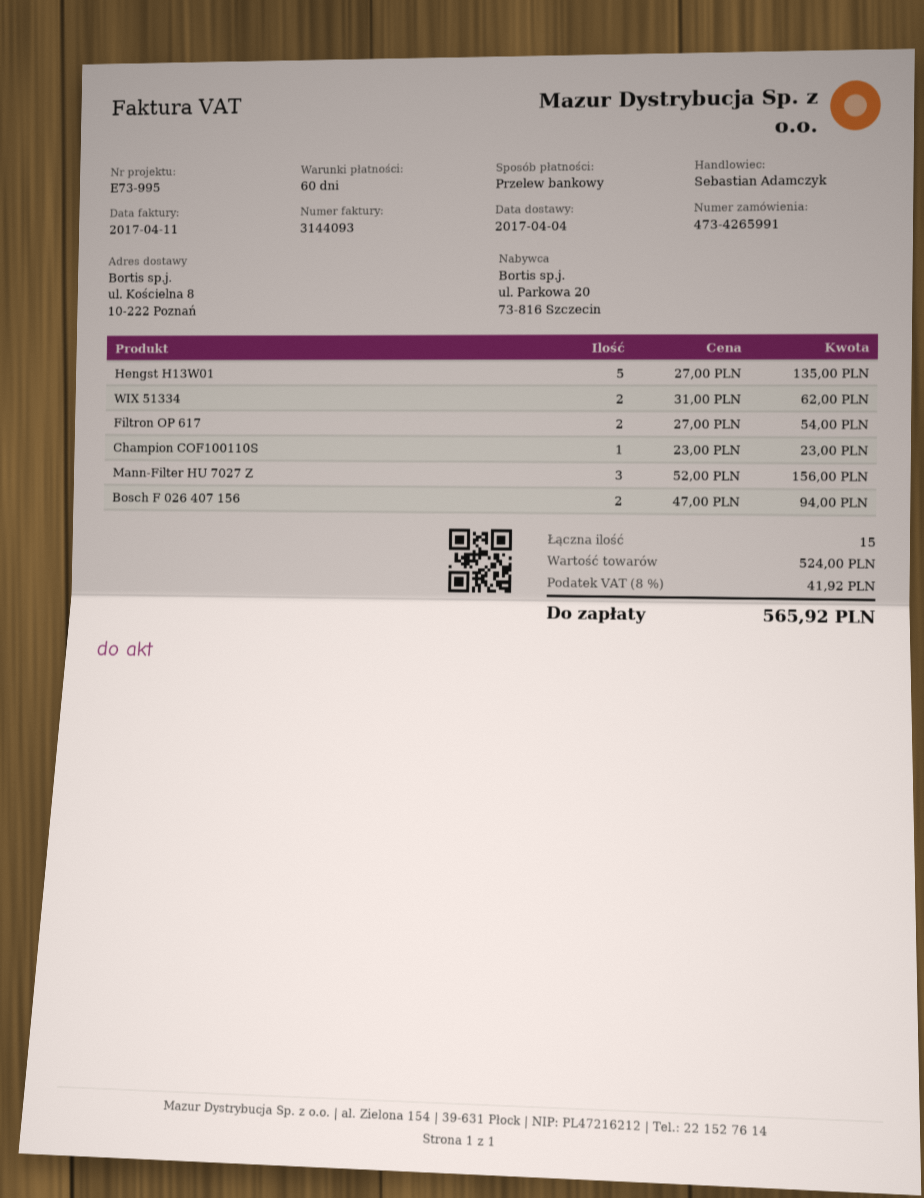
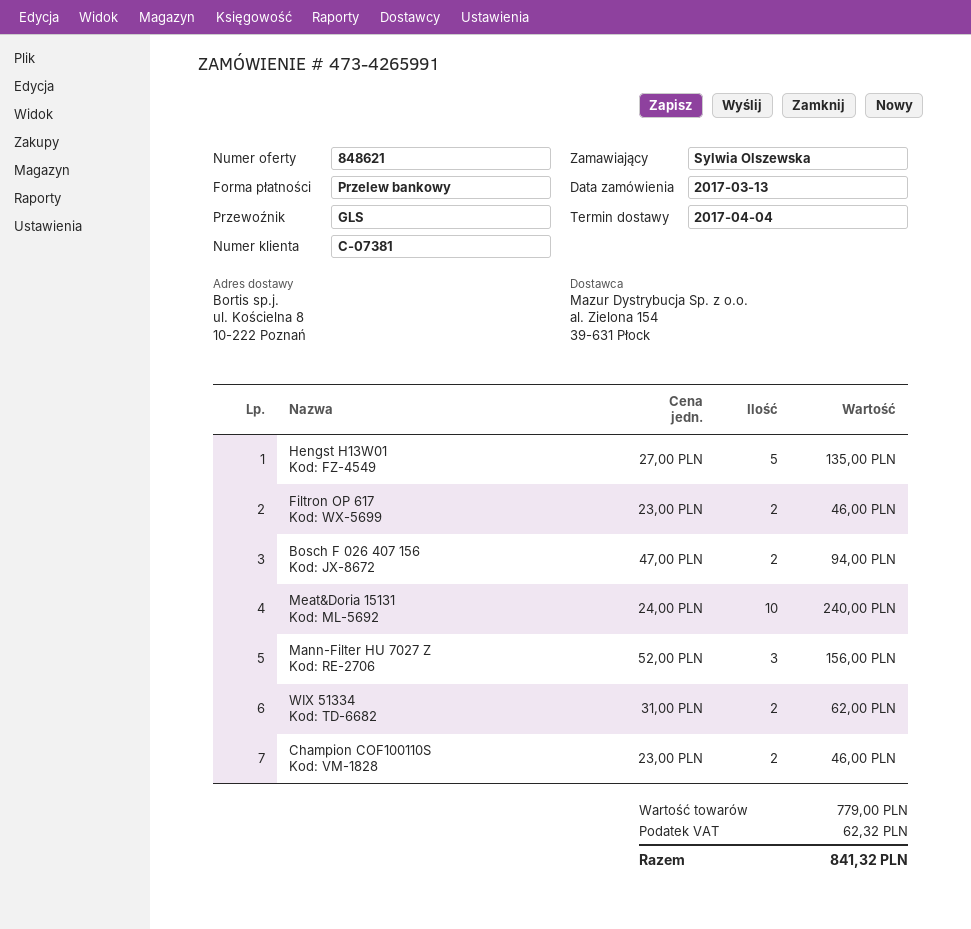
Filtron OP 617: 2 x 27.00 = 54.00 -> 2 x 23.00 = 46.00
Champion COF100110S: 1 x 23.00 = 23.00 -> 2 x 23.00 = 46.00
Meat&Doria 15131: none -> 10 x 24.00 = 240.00
subtotal: 524.00 -> 779.00
tax: 41.92 -> 62.32
total: 565.92 -> 841.32

